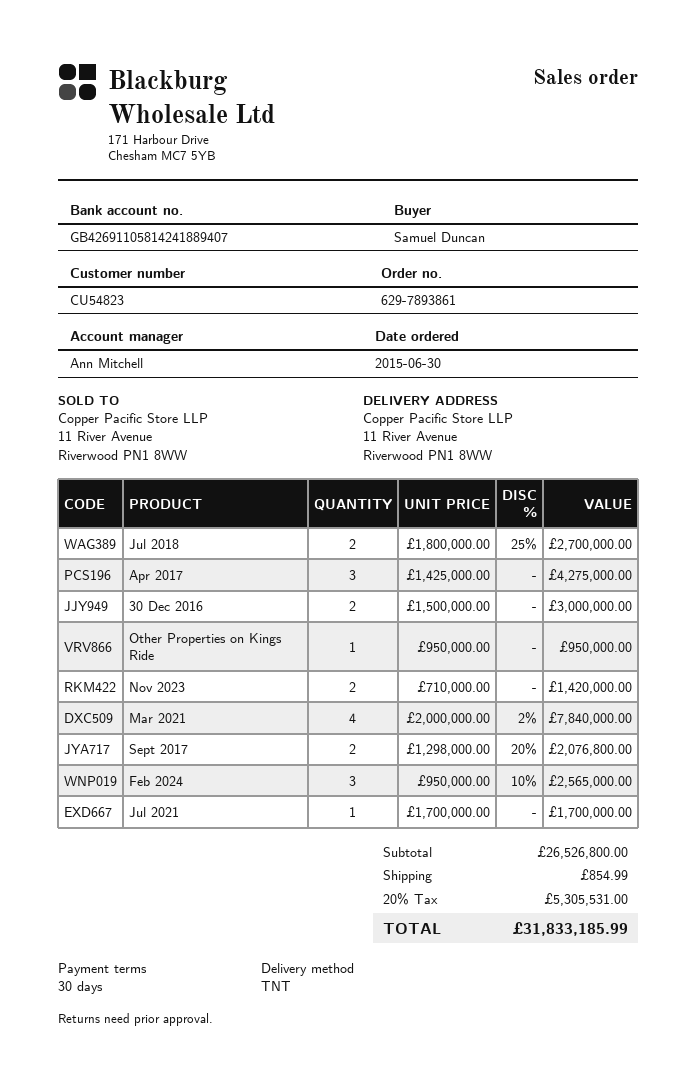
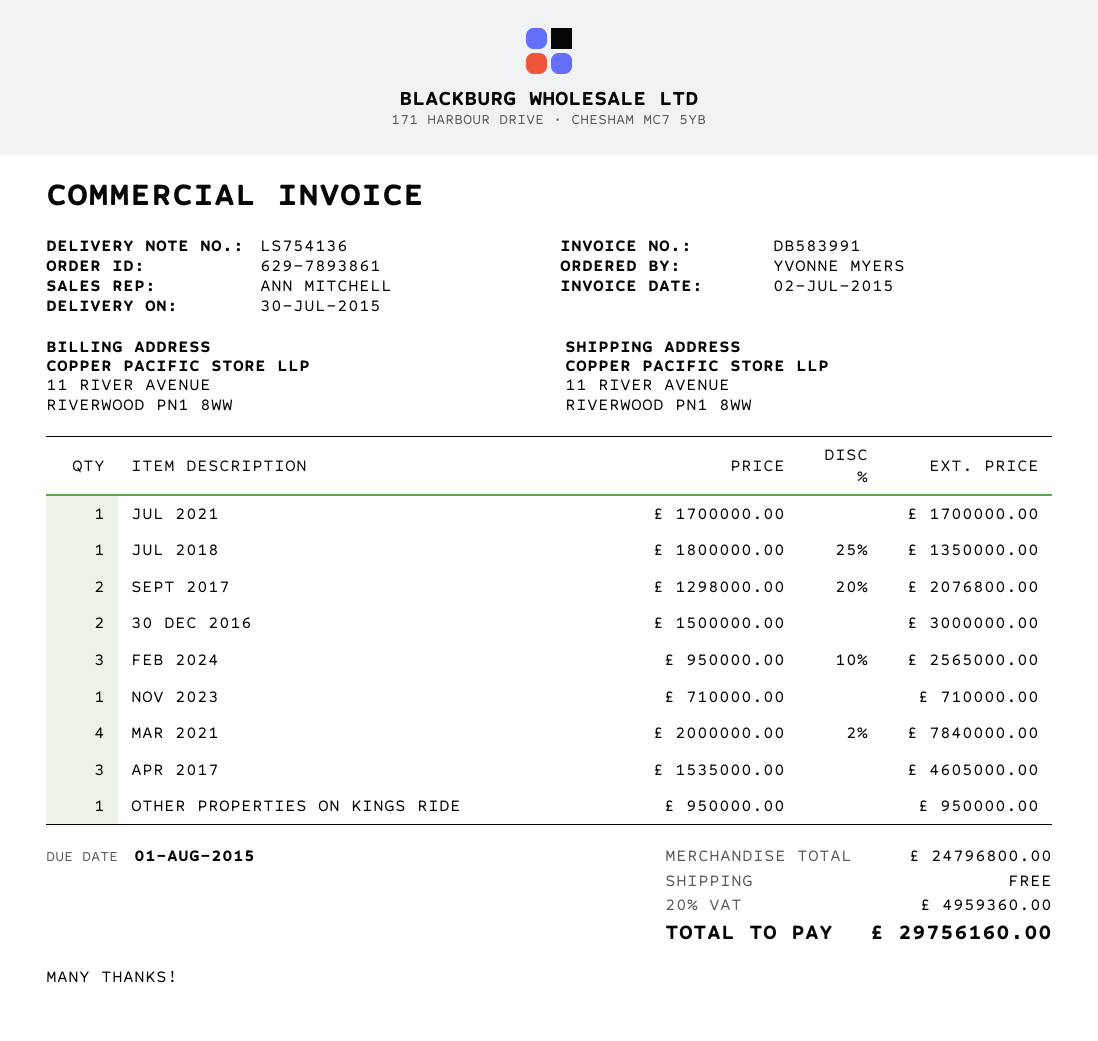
ordered by: Samuel Duncan -> YVONNE MYERS
Jul 2018: 2 x 1800000.00 - 25% = 2700000.00 -> 1 x 1800000.00 - 25% = 1350000.00
Apr 2017: 3 x 1425000.00 = 4275000.00 -> 3 x 1535000.00 = 4605000.00
Nov 2023: 2 x 710000.00 = 1420000.00 -> 1 x 710000.00 = 710000.00
subtotal: 26526800.00 -> 24796800.00
shipping: 854.99 -> 0.00
tax: 20% = 5305531.00 -> 20% = 4959360.00
total: 31833185.99 -> 29756160.00

